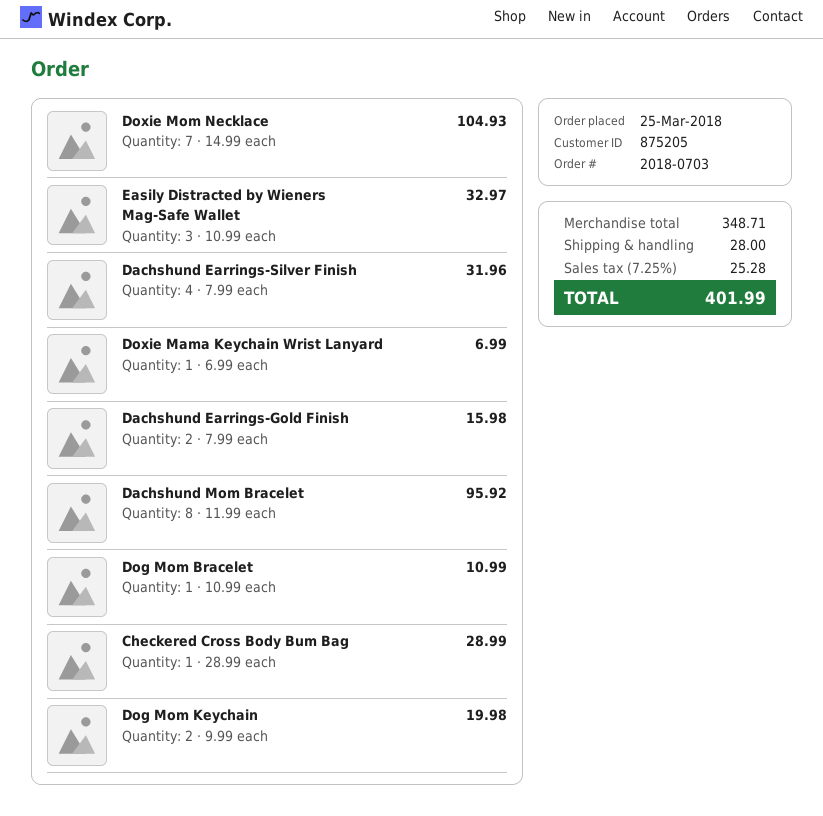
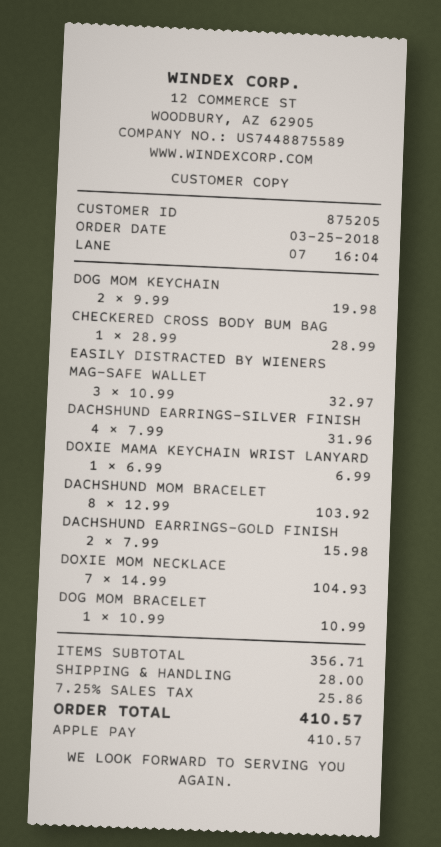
Dachshund Mom Bracelet: 8 x 11.99 = 95.92 -> 8 x 12.99 = 103.92
subtotal: 348.71 -> 356.71
tax: 7.25% = 25.28 -> 7.25% = 25.86
total: 401.99 -> 410.57

